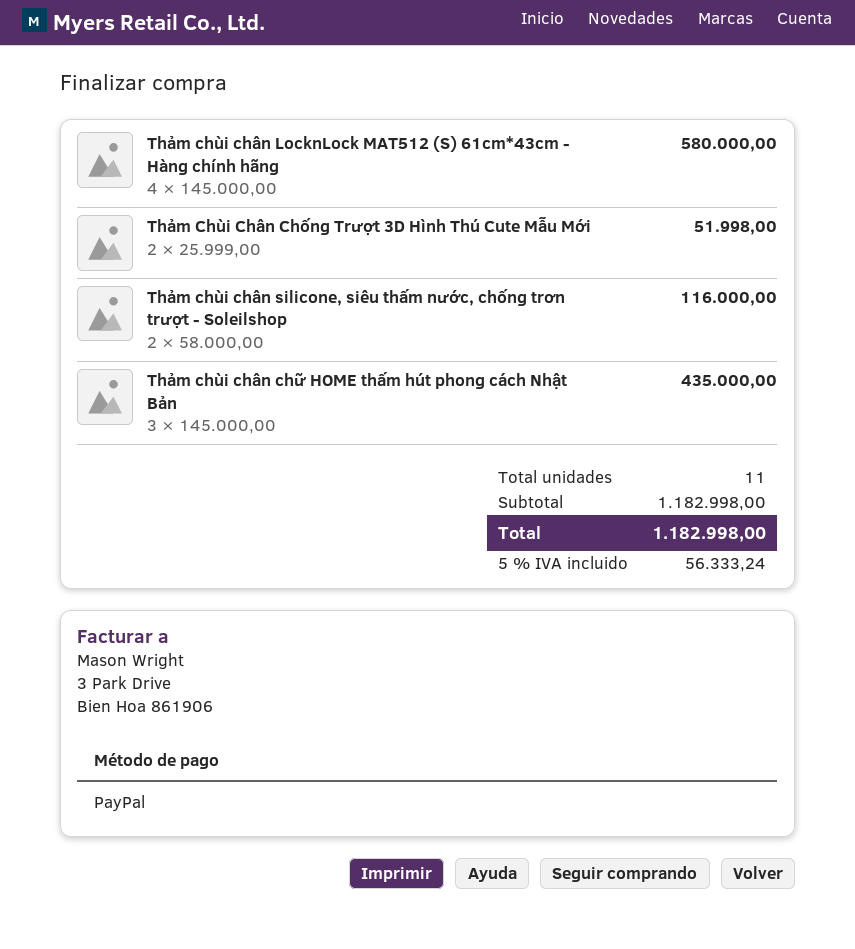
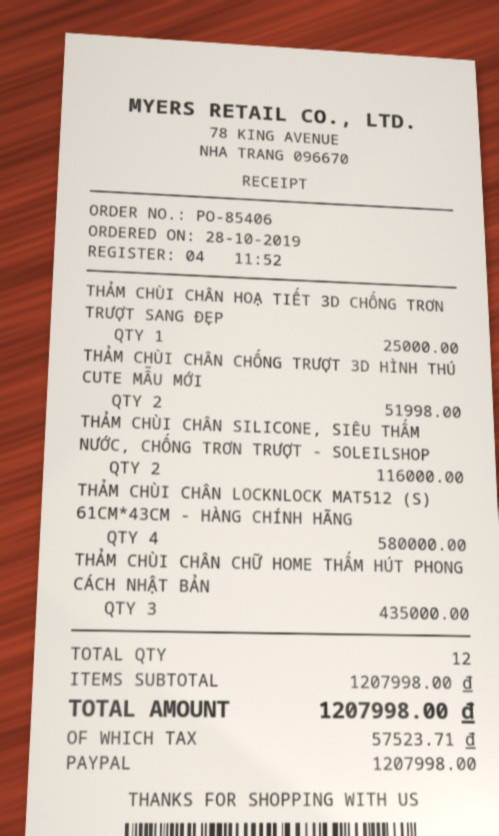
THẢM CHÙI CHÂN HOẠ TIẾT 3D CHỐNG TRƠN TRƯỢT SANG ĐẸP: none -> 1 for 25000.00
total quantity: 11 -> 12
subtotal: 1182998.00 -> 1207998.00
tax: 56333.24 -> 57523.71
total: 1182998.00 -> 1207998.00

